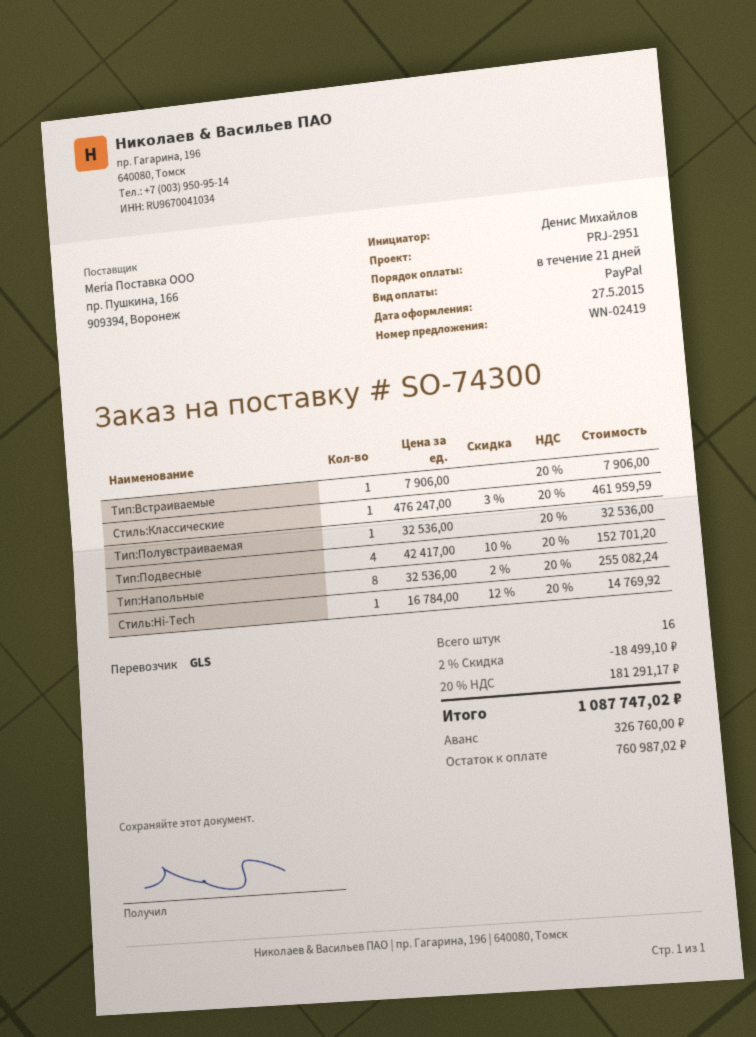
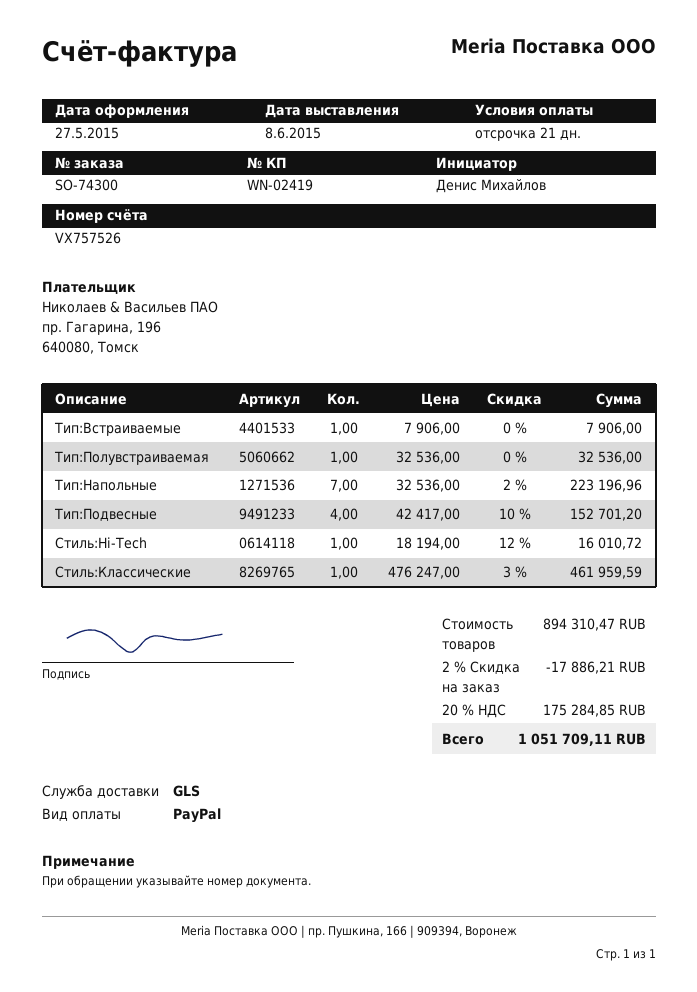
Тип:Напольные: 8 x 32536.00 - 2% = 255082.24 -> 7 x 32536.00 - 2% = 223196.96
Стиль:Hi-Tech: 1 x 16784.00 - 12% = 14769.92 -> 1 x 18194.00 - 12% = 16010.72
discount: 2% = 18499.10 -> 2% = 17886.21
tax: 20% = 181291.17 -> 20% = 175284.85
total: 1087747.02 -> 1051709.11

